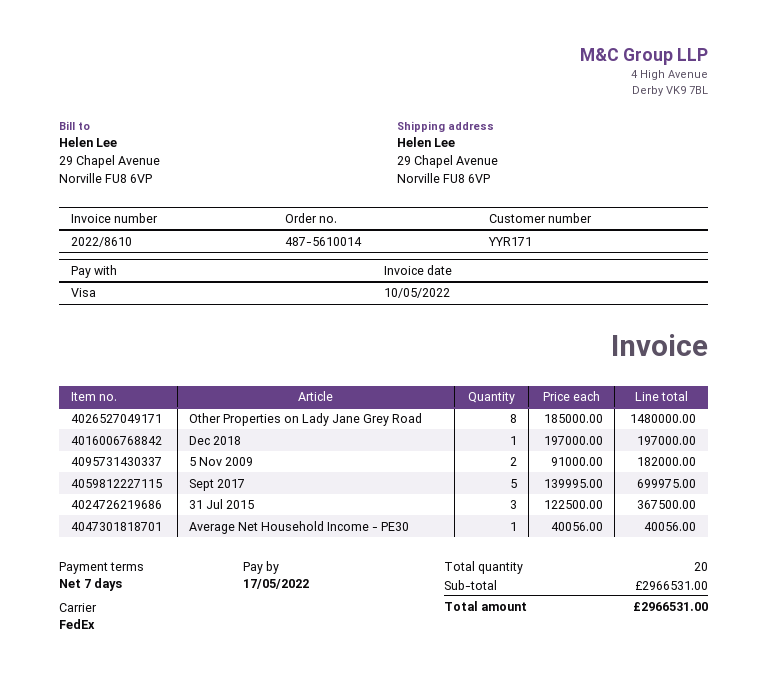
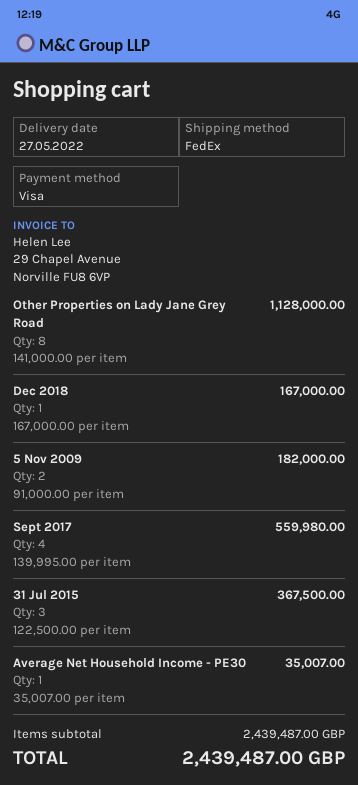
Other Properties on Lady Jane Grey Road: 8 x 185000.00 = 1480000.00 -> 8 x 141000.00 = 1128000.00
Dec 2018: 1 x 197000.00 = 197000.00 -> 1 x 167000.00 = 167000.00
Sept 2017: 5 x 139995.00 = 699975.00 -> 4 x 139995.00 = 559980.00
Average Net Household Income - PE30: 1 x 40056.00 = 40056.00 -> 1 x 35007.00 = 35007.00
subtotal: 2966531.00 -> 2439487.00
total: 2966531.00 -> 2439487.00

